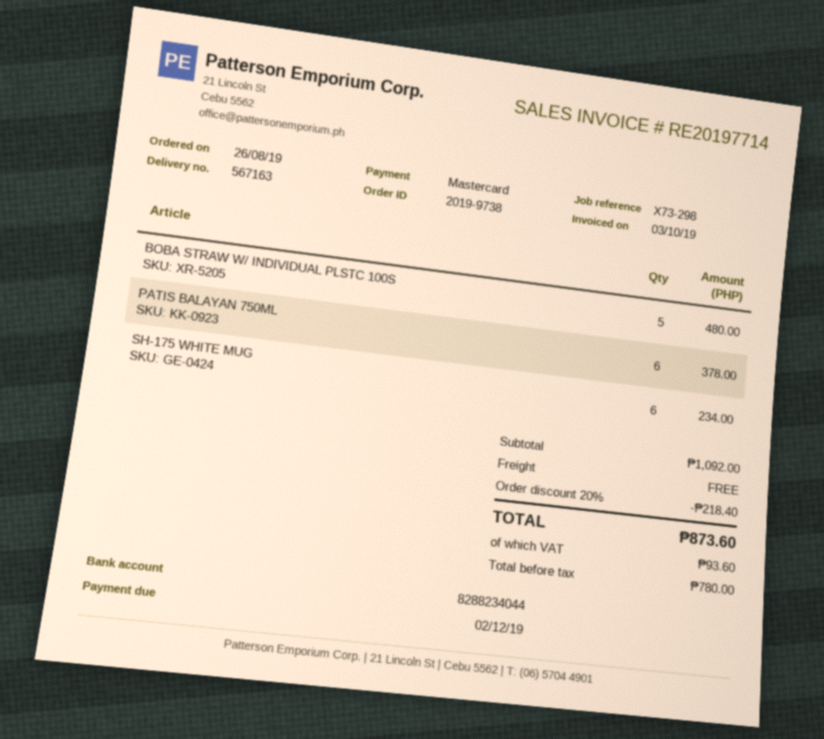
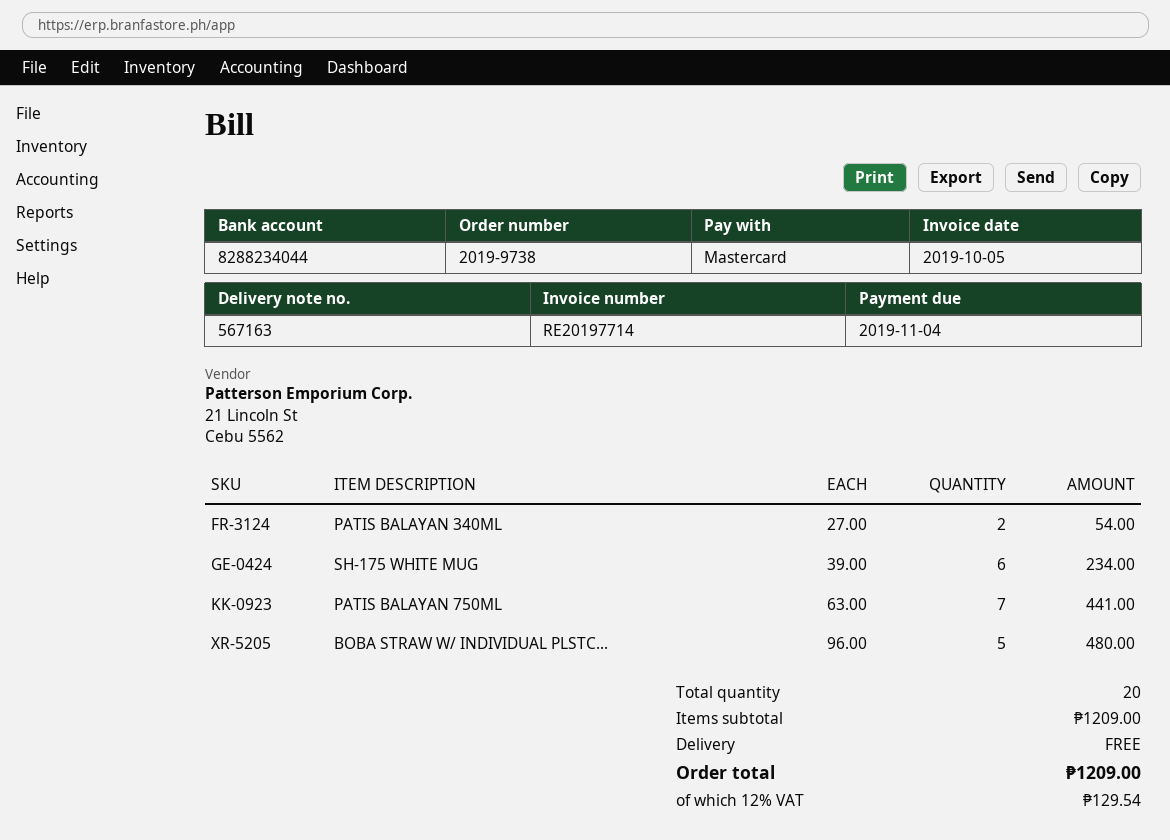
invoice date: 2019-10-03 -> 2019-10-05
due date: 2019-12-02 -> 2019-11-04
PATIS BALAYAN 750ML: 6 for 378.00 -> 7 for 441.00
PATIS BALAYAN 340ML: none -> 2 for 54.00
subtotal: 1092.00 -> 1209.00
discount: 20% = 218.40 -> none
tax: 93.60 -> 129.54
total: 873.60 -> 1209.00

